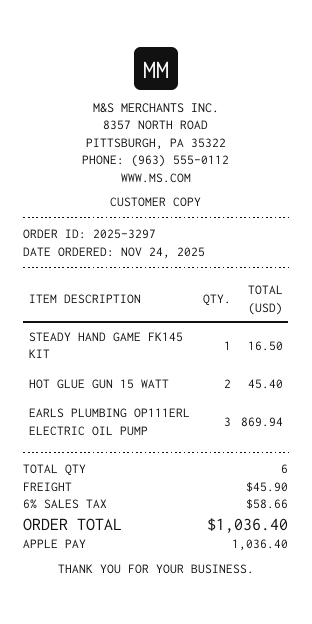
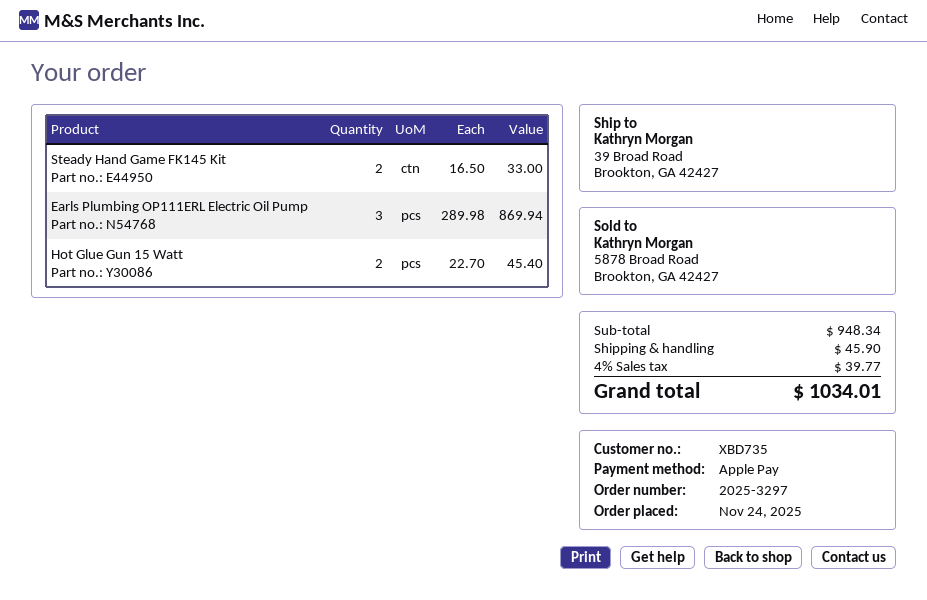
STEADY HAND GAME FK145 KIT: 1 for 16.50 -> 2 for 33.00
tax: 6% = 58.66 -> 4% = 39.77
total: 1036.40 -> 1034.01

